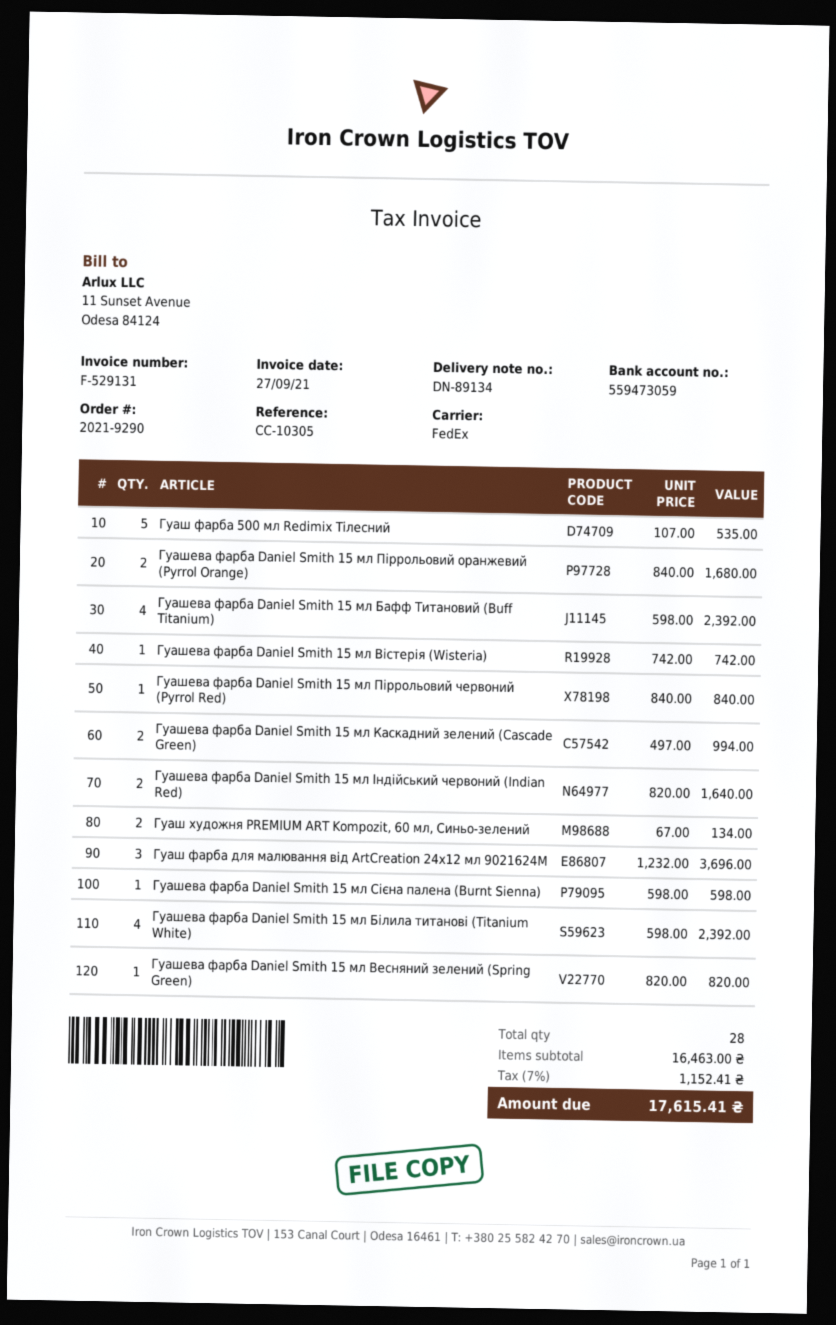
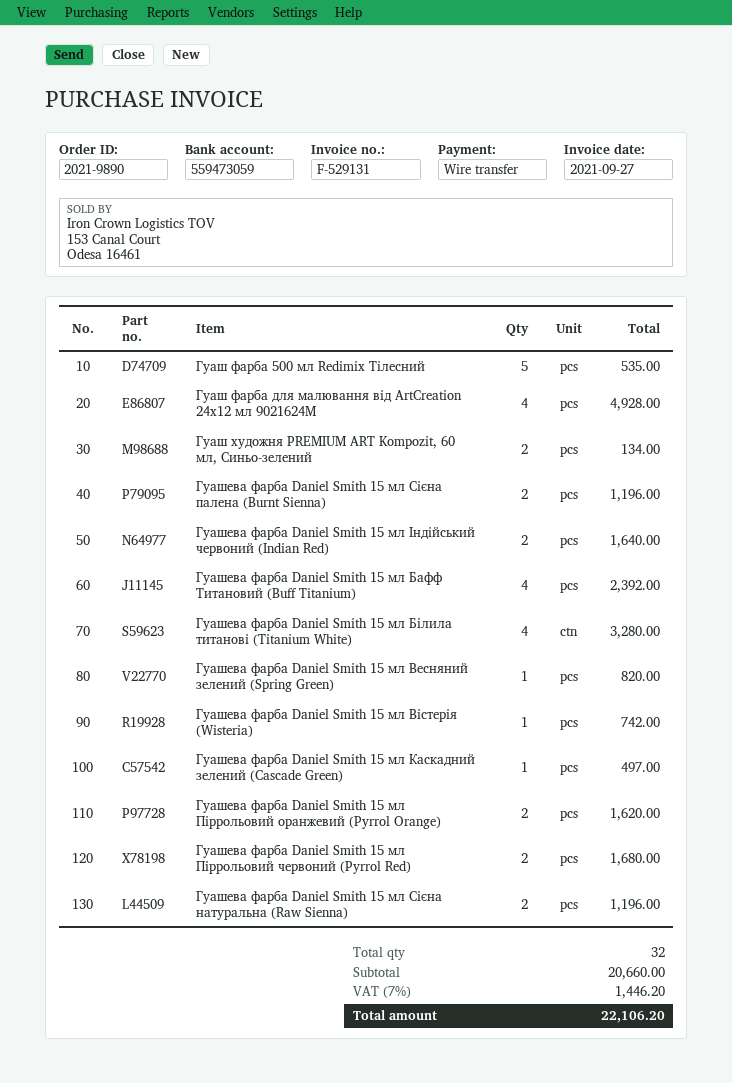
order number: 2021-9290 -> 2021-9890
Гуашева фарба Daniel Smith 15 мл Піррольовий оранжевий (Pyrrol Orange): 2 for 1680.00 -> 2 for 1620.00
Гуашева фарба Daniel Smith 15 мл Піррольовий червоний (Pyrrol Red): 1 for 840.00 -> 2 for 1680.00
Гуашева фарба Daniel Smith 15 мл Каскадний зелений (Cascade Green): 2 for 994.00 -> 1 for 497.00
Гуаш фарба для малювання від ArtCreation 24х12 мл 9021624M: 3 for 3696.00 -> 4 for 4928.00
Гуашева фарба Daniel Smith 15 мл Cієна палена (Burnt Sienna): 1 for 598.00 -> 2 for 1196.00
Гуашева фарба Daniel Smith 15 мл Білила титанові (Titanium White): 4 for 2392.00 -> 4 for 3280.00
Гуашева фарба Daniel Smith 15 мл Сієна натуральна (Raw Sienna): none -> 2 for 1196.00
total quantity: 28 -> 32
subtotal: 16463.00 -> 20660.00
tax: 7% = 1152.41 -> 7% = 1446.20
total: 17615.41 -> 22106.20

